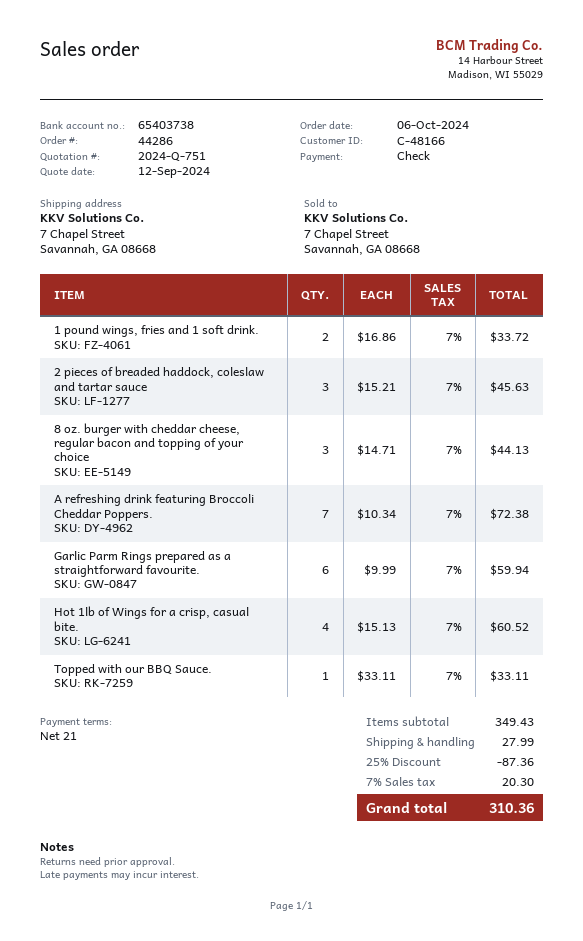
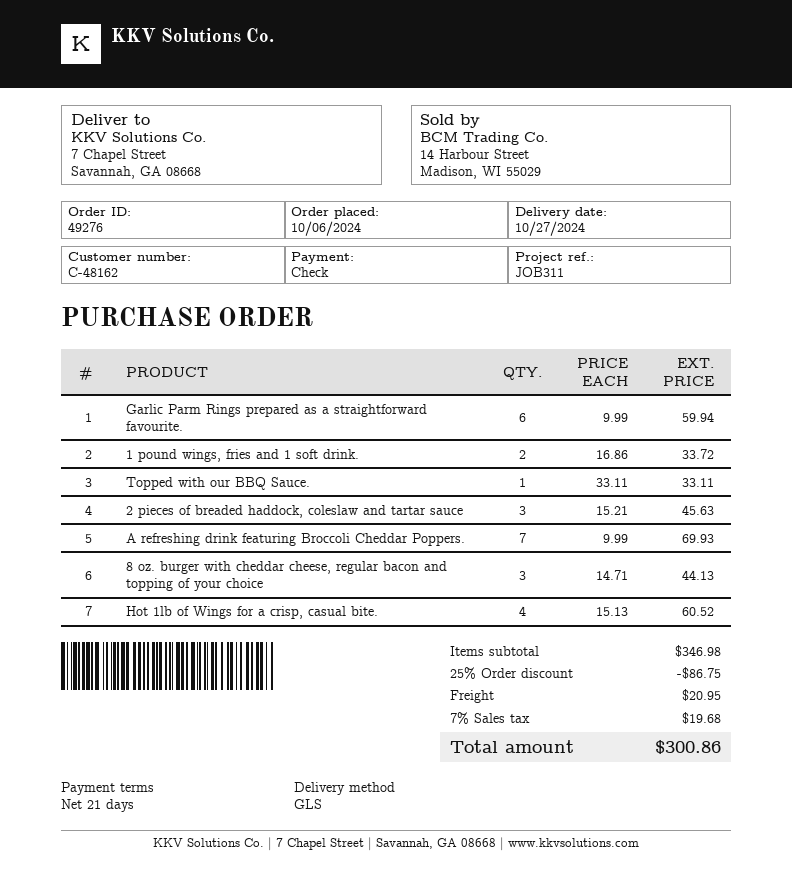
order number: 44286 -> 49276
customer number: C-48166 -> C-48162
A refreshing drink featuring Broccoli Cheddar Poppers.: 7 x 10.34 = 72.38 -> 7 x 9.99 = 69.93
subtotal: 349.43 -> 346.98
discount: 25% = 87.36 -> 25% = 86.75
shipping: 27.99 -> 20.95
tax: 7% = 20.30 -> 7% = 19.68
total: 310.36 -> 300.86

